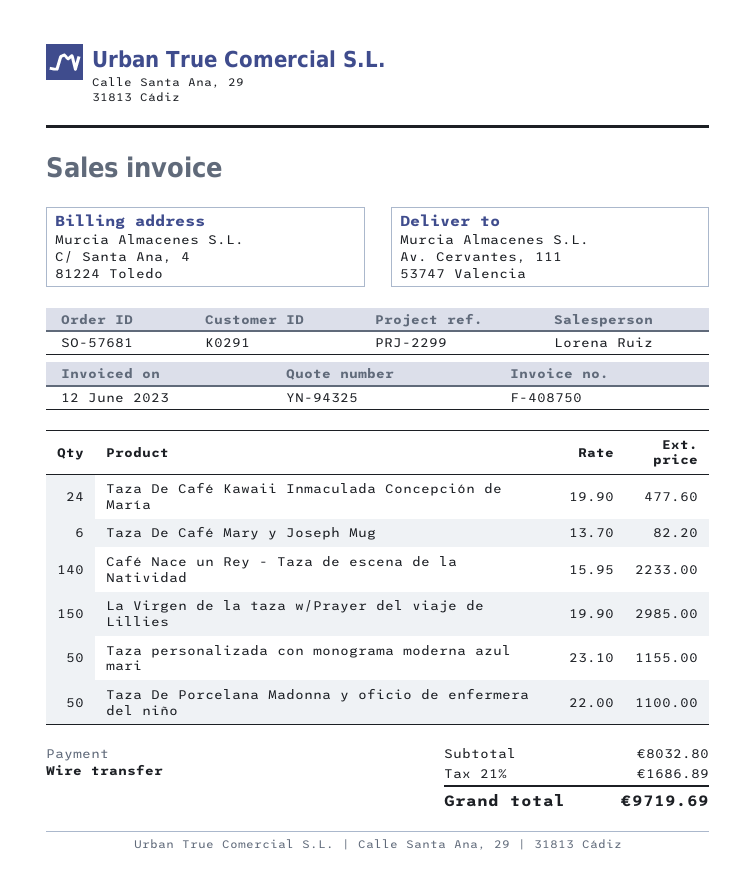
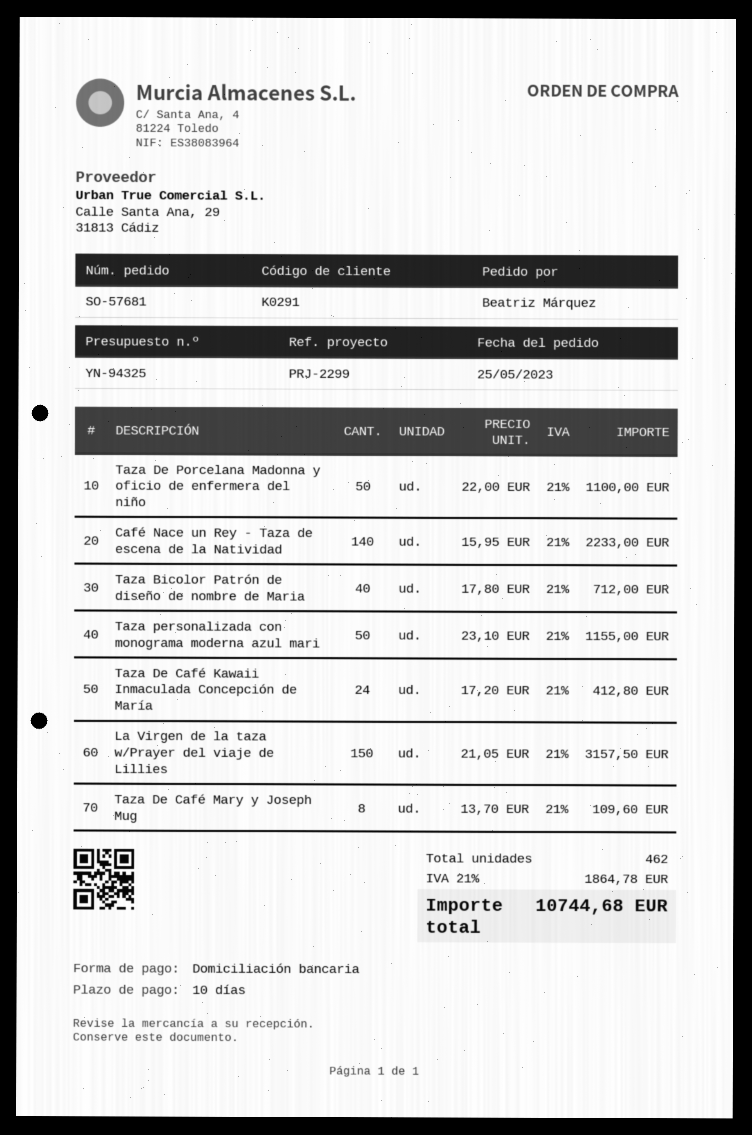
payment method: bank transfer -> direct debit
Taza De Café Kawaii Inmaculada Concepción de María: 24 x 19.90 = 477.60 -> 24 x 17.20 = 412.80
Taza De Café Mary y Joseph Mug: 6 x 13.70 = 82.20 -> 8 x 13.70 = 109.60
La Virgen de la taza w/Prayer del viaje de Lillies: 150 x 19.90 = 2985.00 -> 150 x 21.05 = 3157.50
Taza Bicolor Patrón de diseño de nombre de Maria: none -> 40 x 17.80 = 712.00
tax: 21% = 1686.89 -> 21% = 1864.78
total: 9719.69 -> 10744.68

